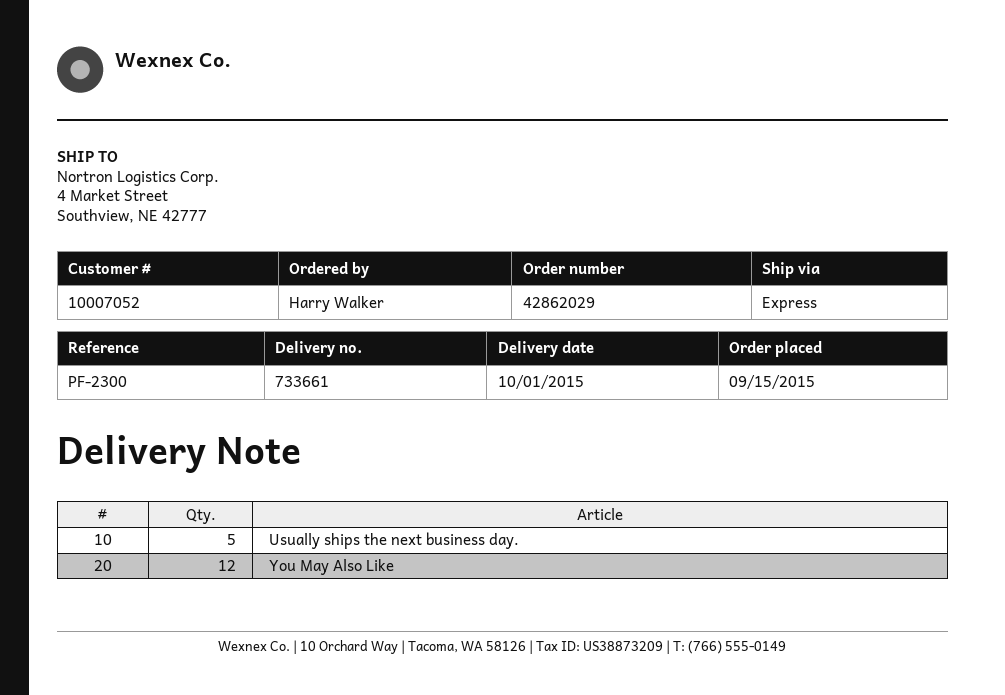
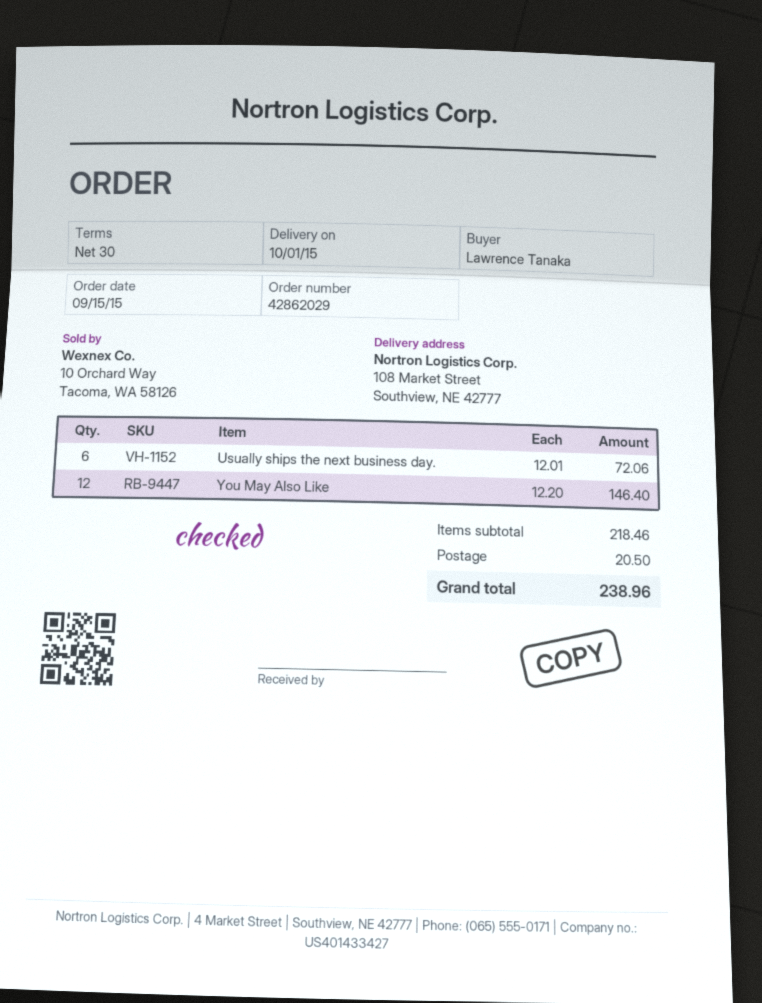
ordered by: Harry Walker -> Lawrence Tanaka
ship to: 4 Market Street, Southview, NE 42777 -> 108 Market Street, Southview, NE 42777
Usually ships the next business day.: 5 -> 6

